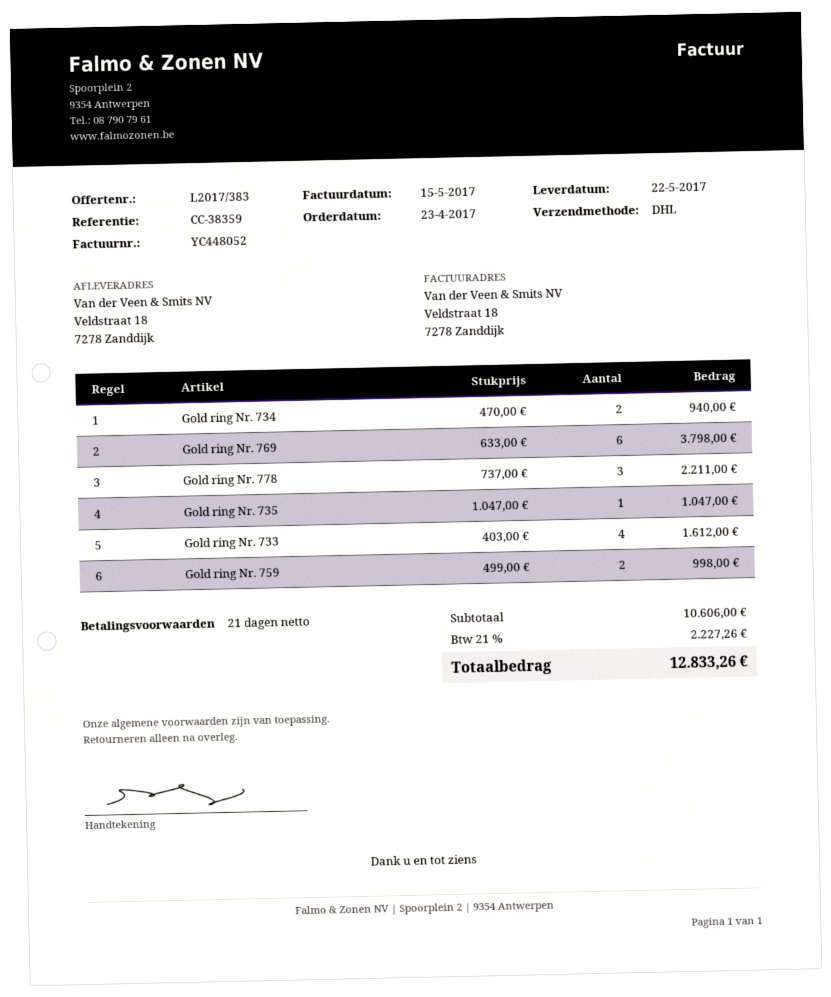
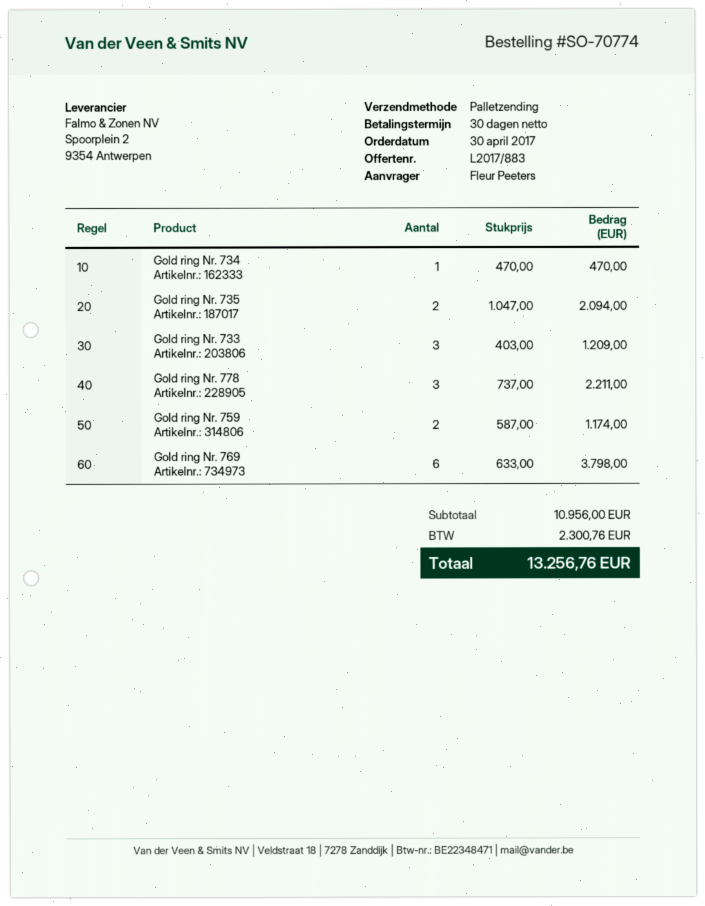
quote number: L2017/383 -> L2017/883
order date: 2017-04-23 -> 2017-04-30
payment terms: 21 days -> 30 days
shipping method: DHL -> pallet freight
Gold ring Nr. 734: 2 x 470.00 = 940.00 -> 1 x 470.00 = 470.00
Gold ring Nr. 735: 1 x 1047.00 = 1047.00 -> 2 x 1047.00 = 2094.00
Gold ring Nr. 733: 4 x 403.00 = 1612.00 -> 3 x 403.00 = 1209.00
Gold ring Nr. 759: 2 x 499.00 = 998.00 -> 2 x 587.00 = 1174.00
subtotal: 10606.00 -> 10956.00
tax: 2227.26 -> 2300.76
total: 12833.26 -> 13256.76

